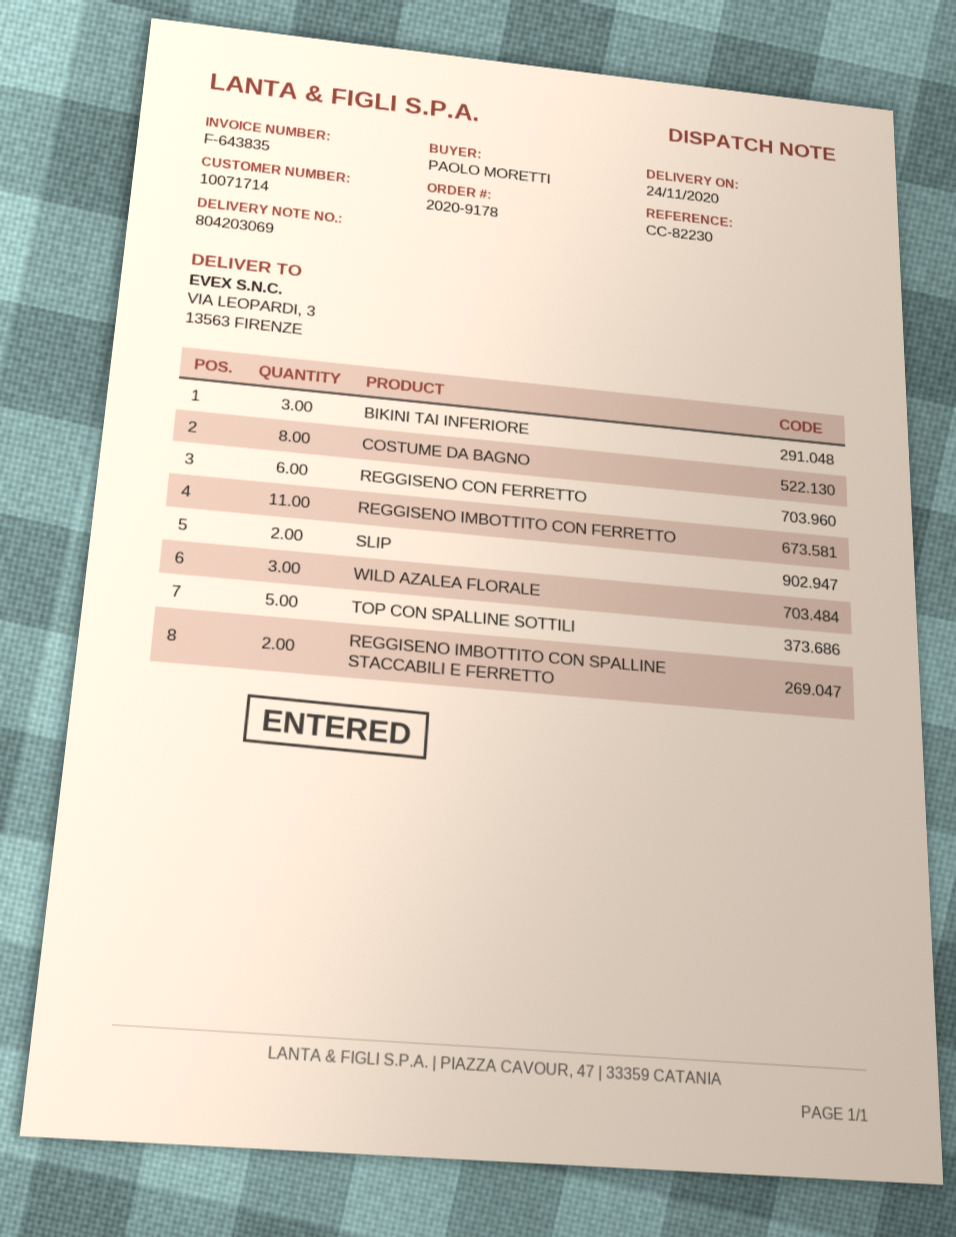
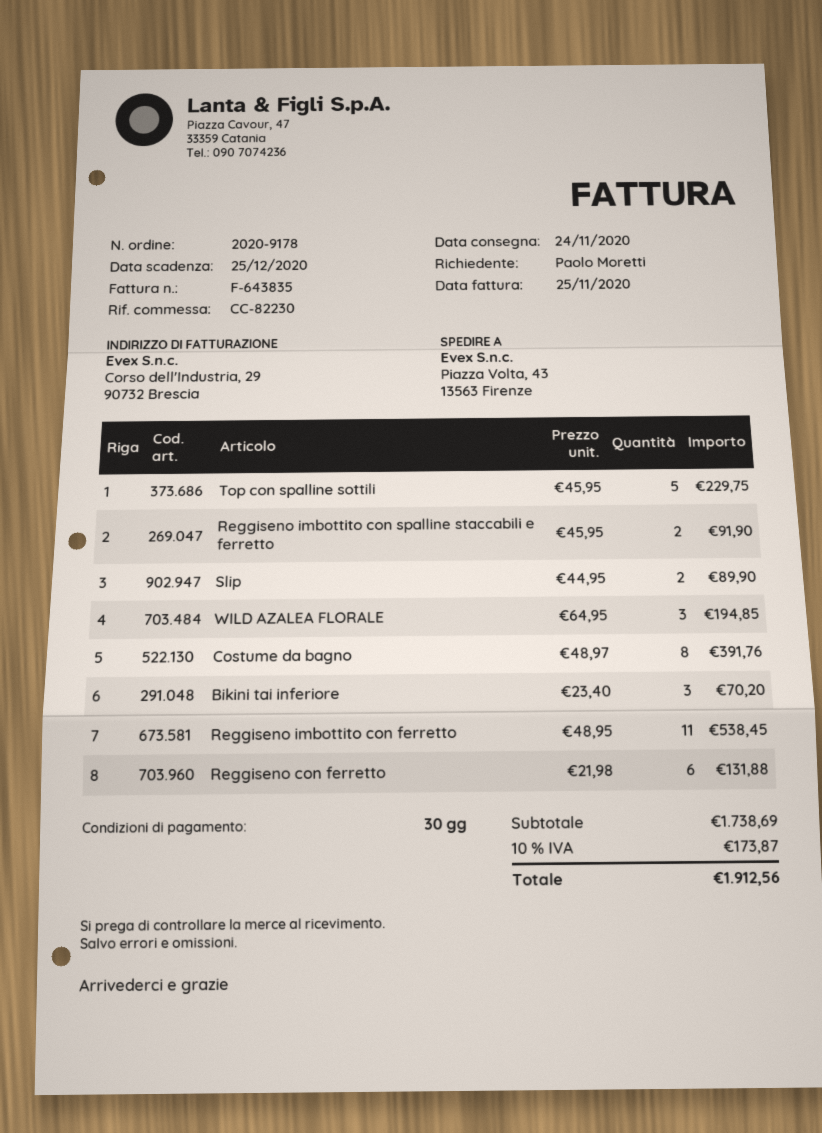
ship to: VIA LEOPARDI, 3, 13563 FIRENZE -> Piazza Volta, 43, 13563 Firenze

